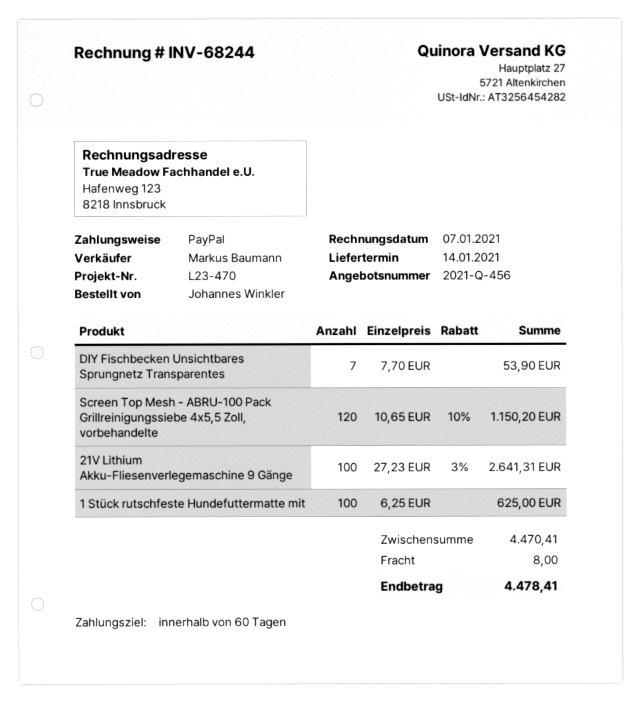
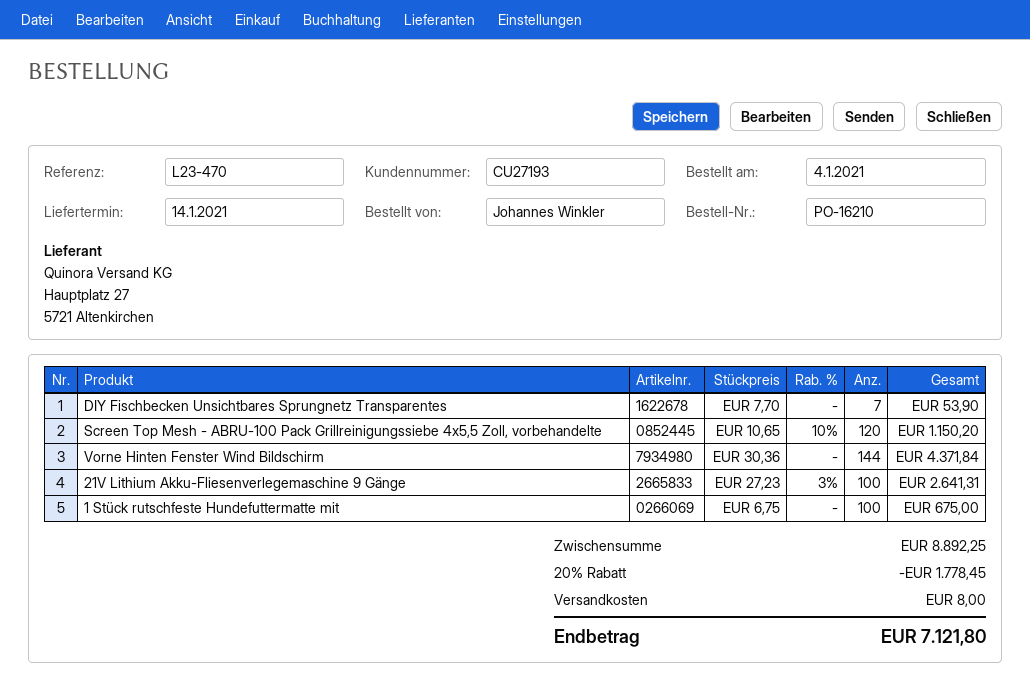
1 Stück rutschfeste Hundefuttermatte mit: 100 x 6.25 = 625.00 -> 100 x 6.75 = 675.00
Vorne Hinten Fenster Wind Bildschirm: none -> 144 x 30.36 = 4371.84
subtotal: 4470.41 -> 8892.25
discount: none -> 20% = 1778.45
total: 4478.41 -> 7121.80

